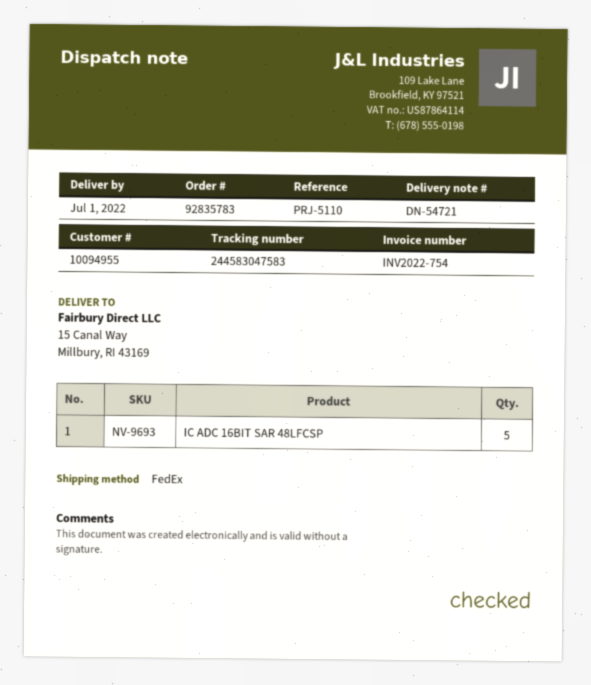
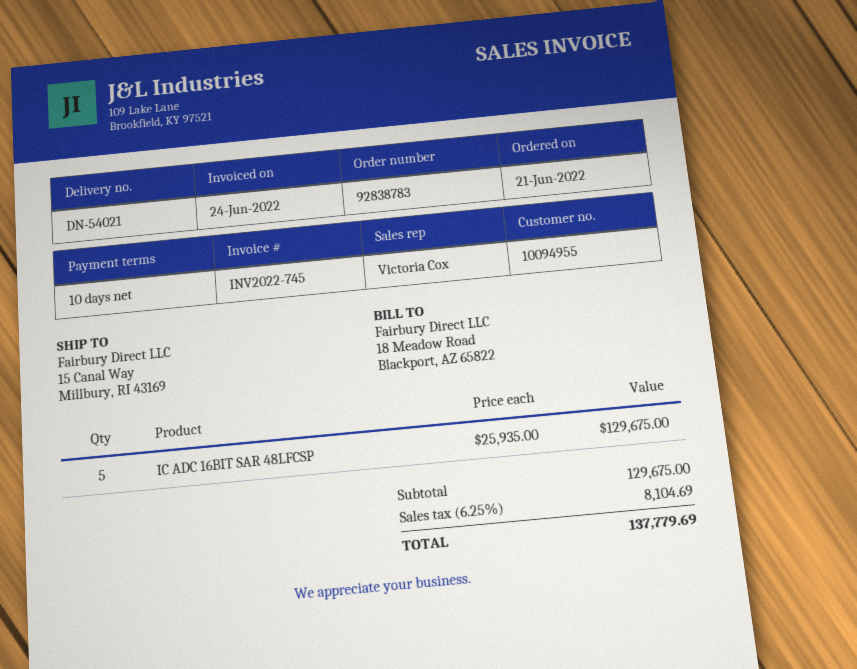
order number: 92835783 -> 92838783
delivery note number: DN-54721 -> DN-54021
invoice number: INV2022-754 -> INV2022-745

